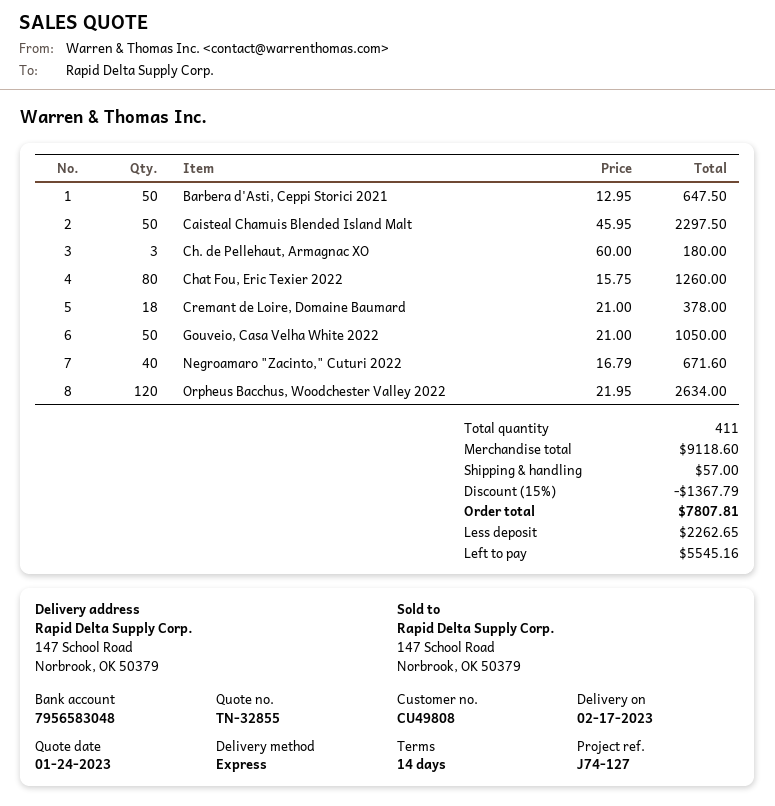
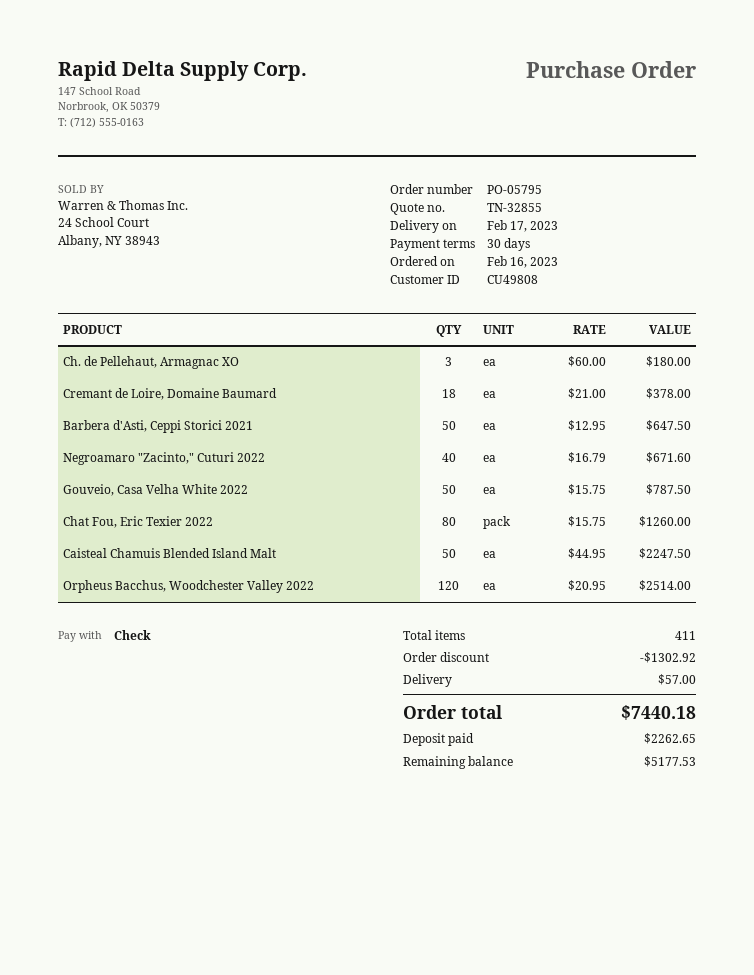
payment terms: 14 days -> 30 days
Caisteal Chamuis Blended Island Malt: 50 x 45.95 = 2297.50 -> 50 x 44.95 = 2247.50
Gouveio, Casa Velha White 2022: 50 x 21.00 = 1050.00 -> 50 x 15.75 = 787.50
Orpheus Bacchus, Woodchester Valley 2022: 120 x 21.95 = 2634.00 -> 120 x 20.95 = 2514.00
discount: 1367.79 -> 1302.92
total: 7807.81 -> 7440.18
balance: 5545.16 -> 5177.53

